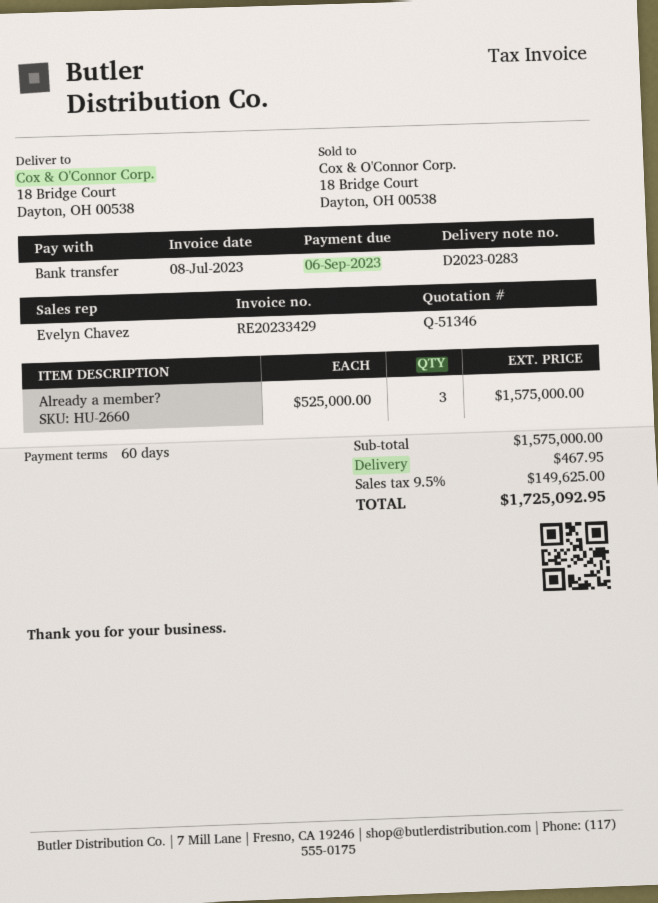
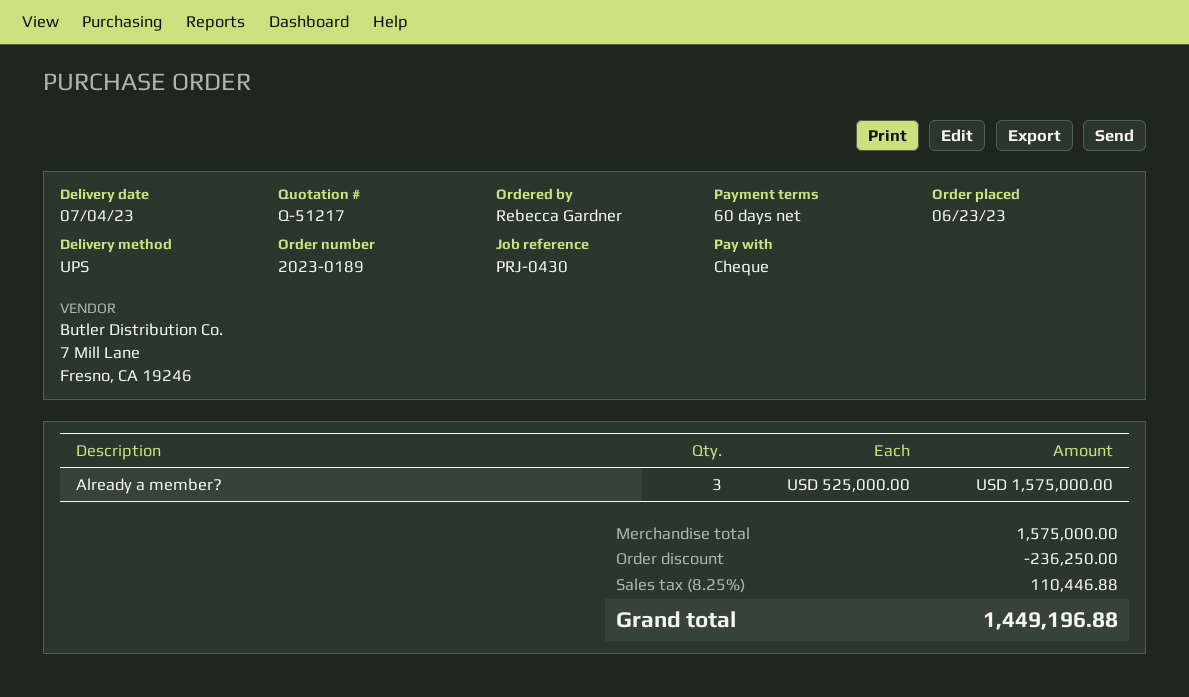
quote number: Q-51346 -> Q-51217
payment method: bank transfer -> cheque
discount: none -> 236250.00
shipping: 467.95 -> none
tax: 9.5% = 149625.00 -> 8.25% = 110446.88
total: 1725092.95 -> 1449196.88

